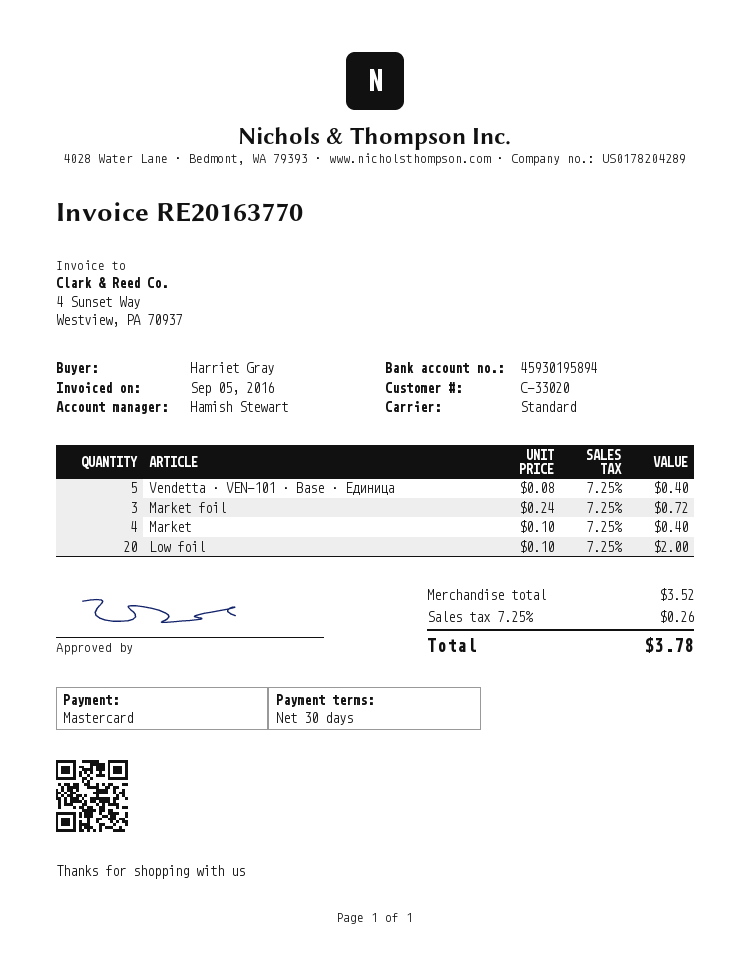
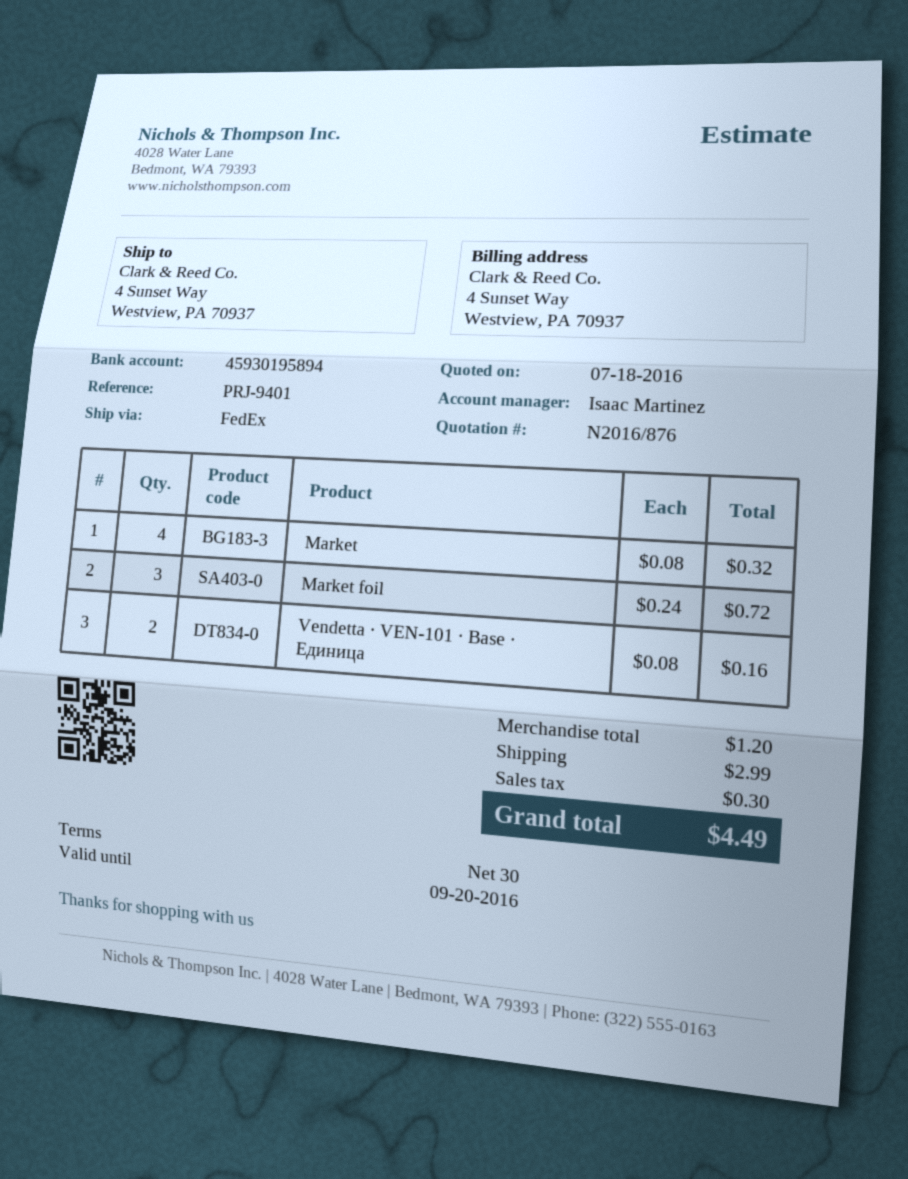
sales rep: Hamish Stewart -> Isaac Martinez
shipping method: standard -> FedEx
Vendetta · VEN-101 · Base · Единица: 5 x 0.08 = 0.40 -> 2 x 0.08 = 0.16
Market: 4 x 0.10 = 0.40 -> 4 x 0.08 = 0.32
Low foil: 20 x 0.10 = 2.00 -> none
subtotal: 3.52 -> 1.20
shipping: none -> 2.99
tax: 0.26 -> 0.30
total: 3.78 -> 4.49

